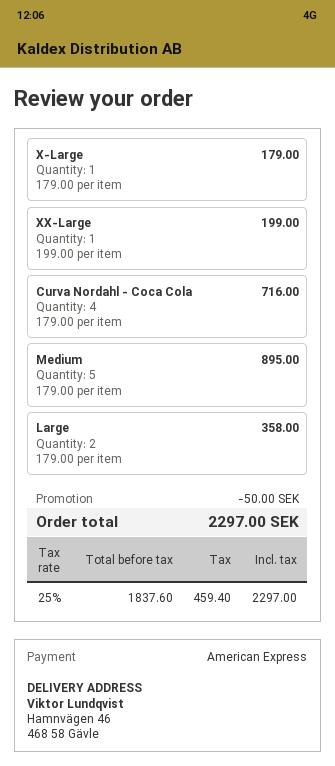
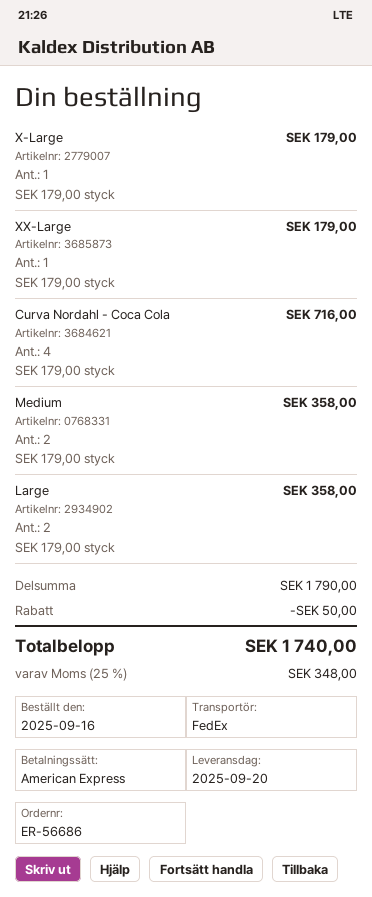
XX-Large: 1 x 199.00 = 199.00 -> 1 x 179.00 = 179.00
Medium: 5 x 179.00 = 895.00 -> 2 x 179.00 = 358.00
tax: 25% = 459.40 -> 25% = 348.00
total: 2297.00 -> 1740.00

